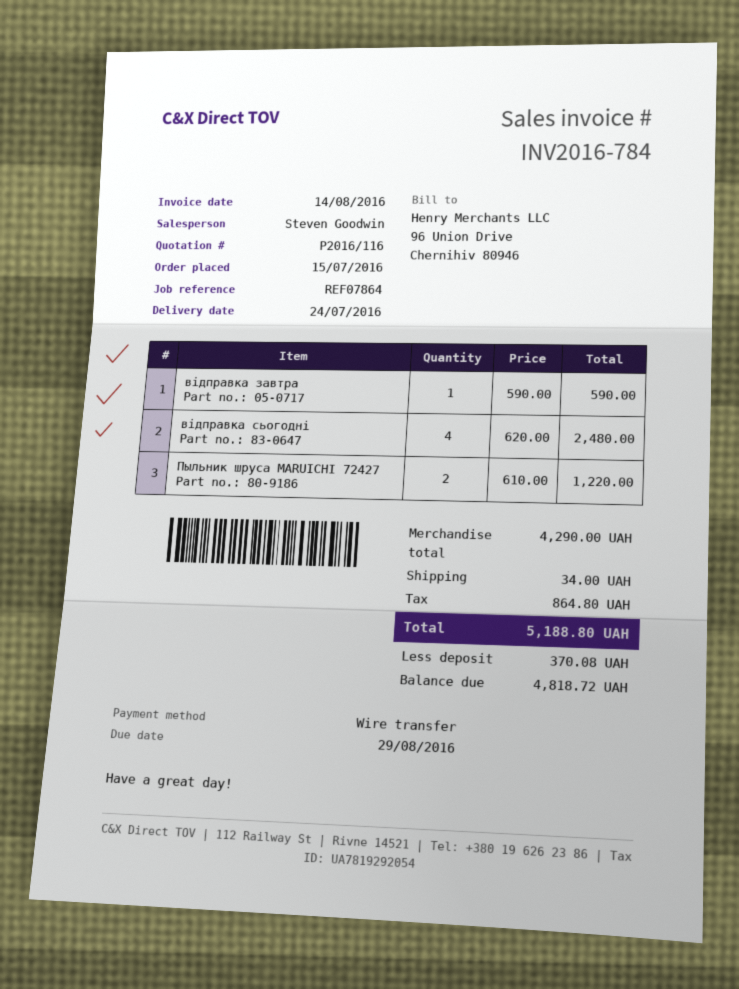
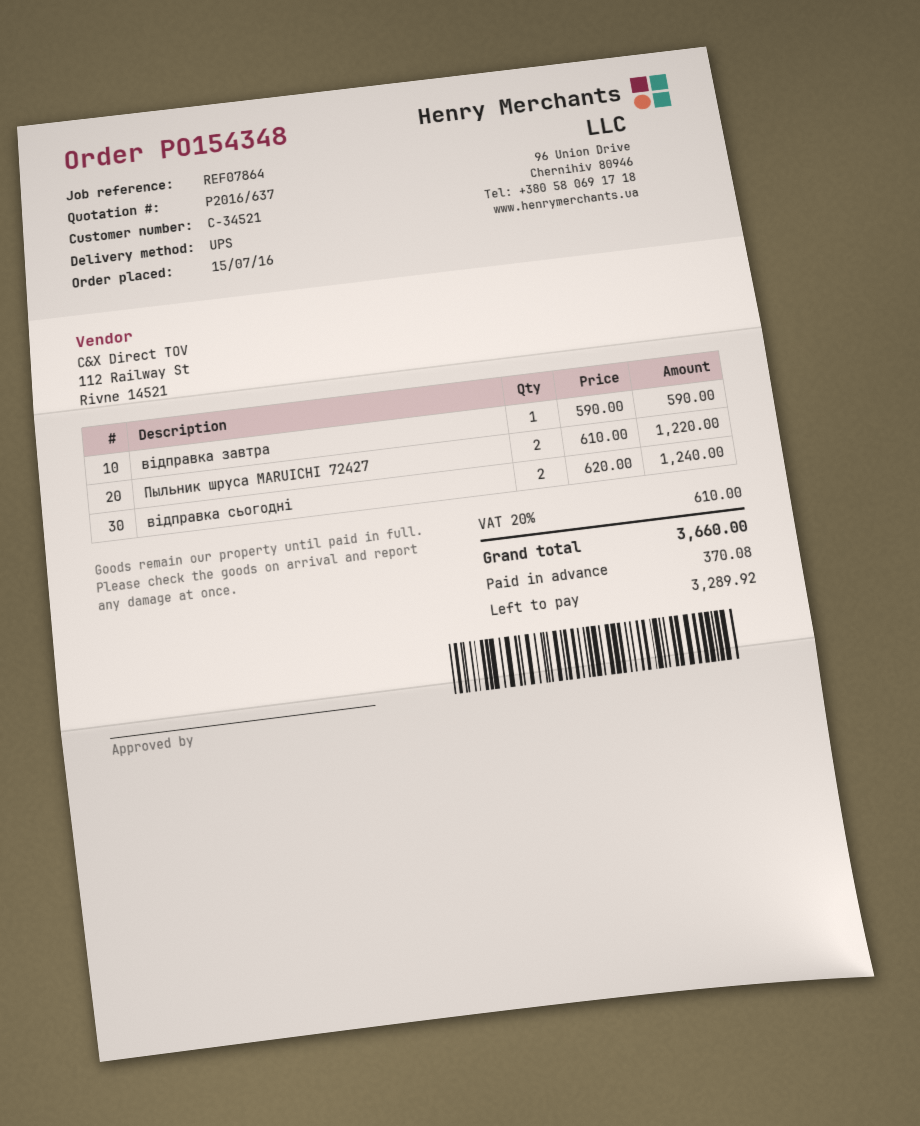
quote number: P2016/116 -> P2016/637
відправка сьогодні: 4 x 620.00 = 2480.00 -> 2 x 620.00 = 1240.00
shipping: 34.00 -> none
tax: 864.80 -> 610.00
total: 5188.80 -> 3660.00
balance: 4818.72 -> 3289.92

